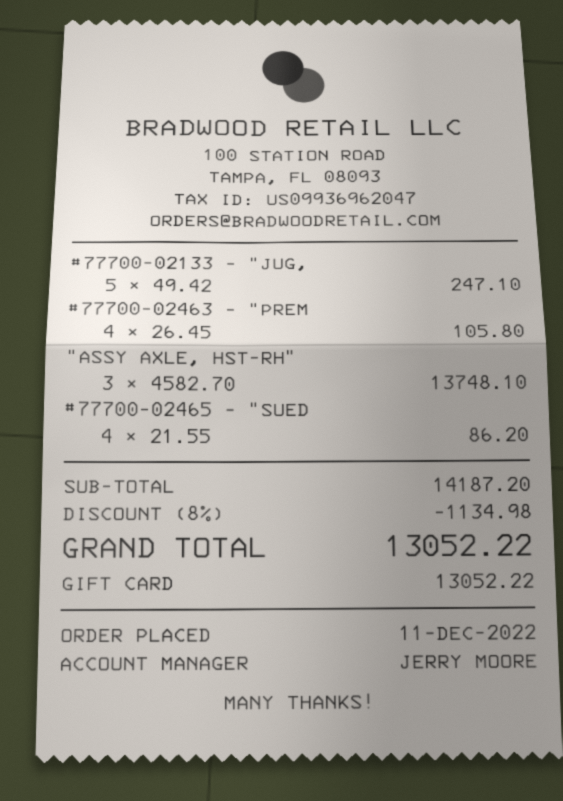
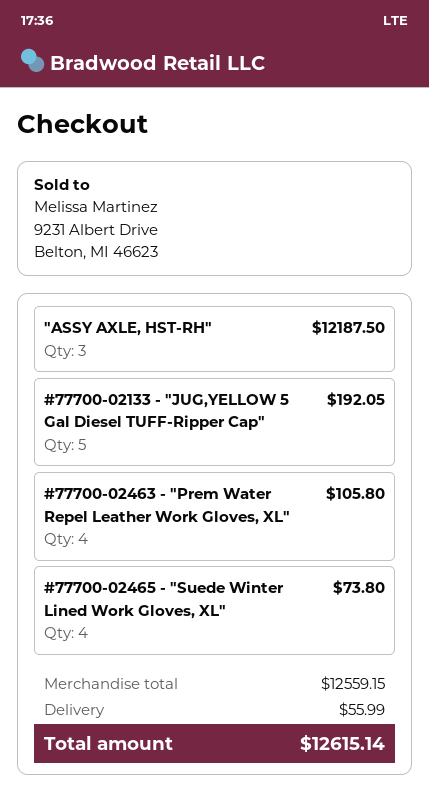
#77700-02133 - "JUG,: 5 for 247.10 -> 5 for 192.05
"ASSY AXLE, HST-RH": 3 for 13748.10 -> 3 for 12187.50
#77700-02465 - "SUED: 4 for 86.20 -> 4 for 73.80
subtotal: 14187.20 -> 12559.15
discount: 8% = 1134.98 -> none
shipping: none -> 55.99
total: 13052.22 -> 12615.14

